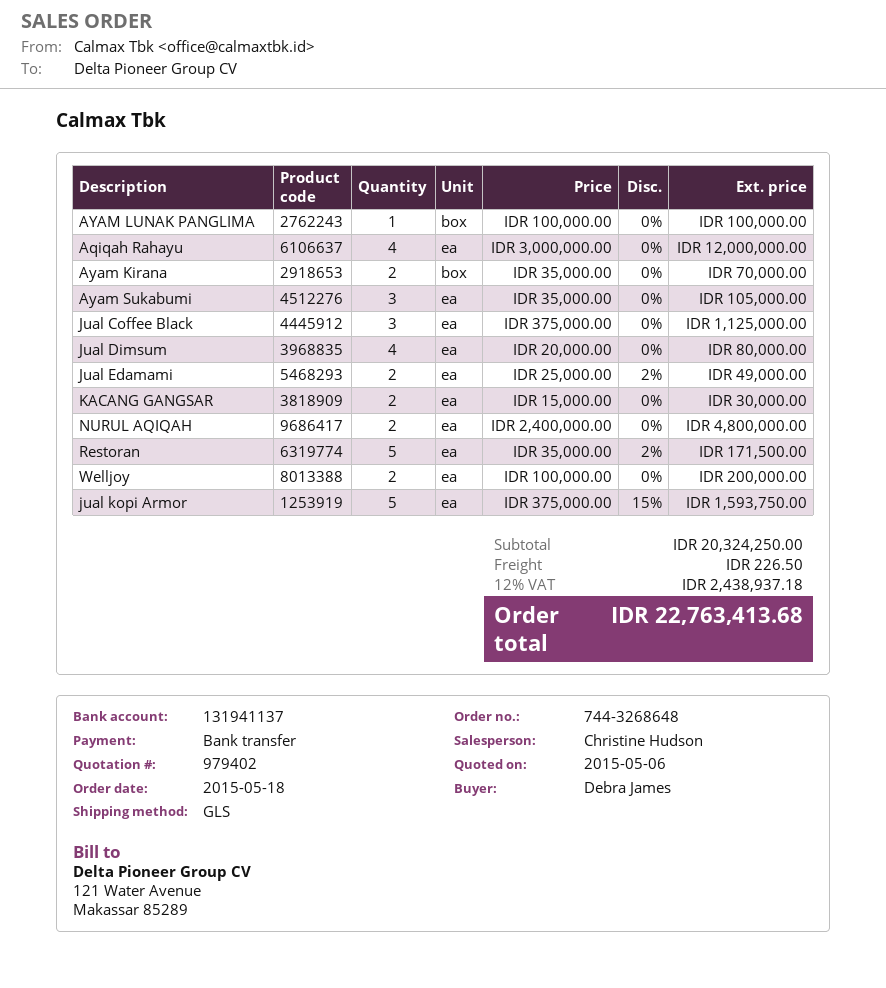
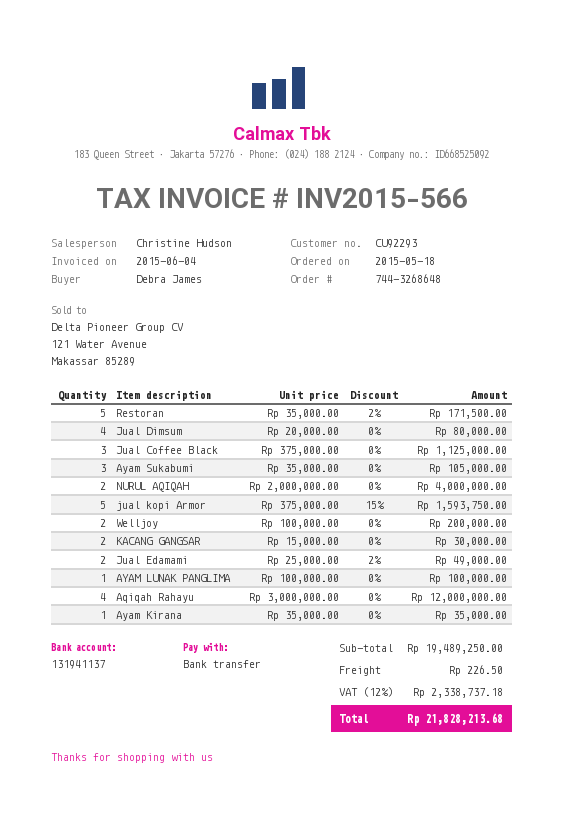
Ayam Kirana: 2 x 35000.00 = 70000.00 -> 1 x 35000.00 = 35000.00
NURUL AQIQAH: 2 x 2400000.00 = 4800000.00 -> 2 x 2000000.00 = 4000000.00
subtotal: 20324250.00 -> 19489250.00
tax: 12% = 2438937.18 -> 12% = 2338737.18
total: 22763413.68 -> 21828213.68

